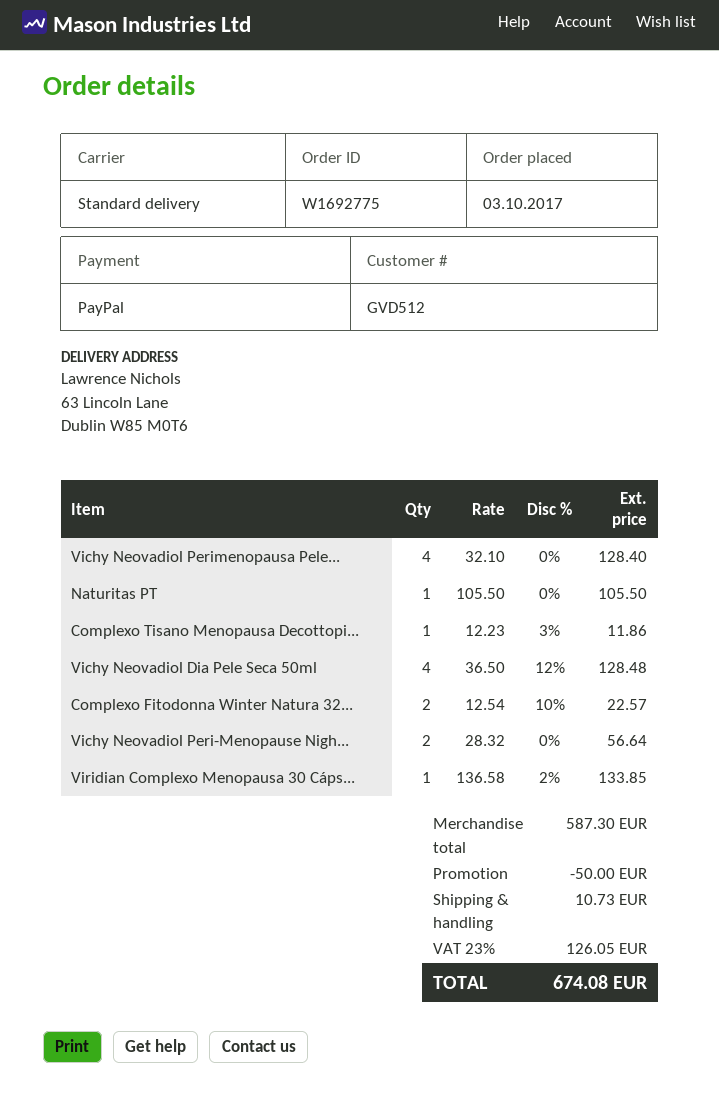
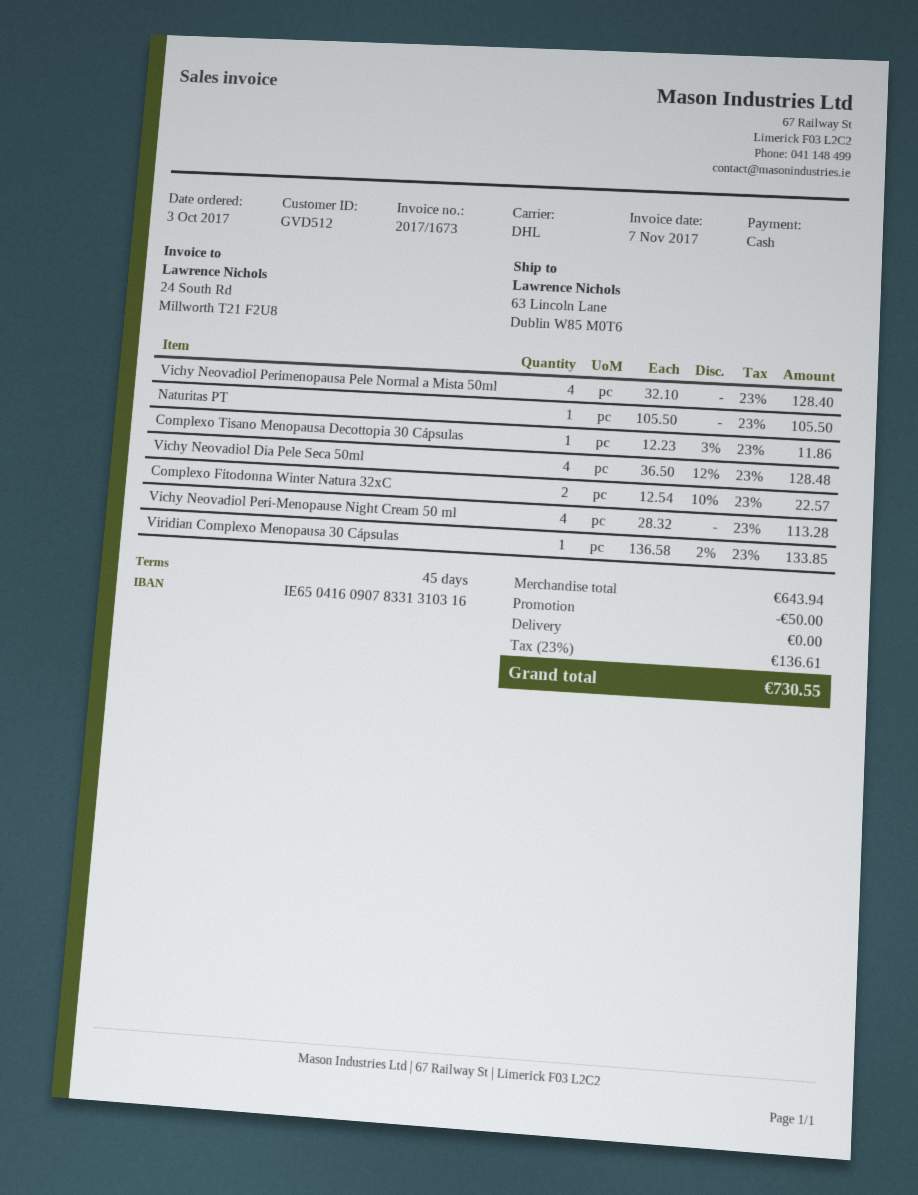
payment method: PayPal -> cash
shipping method: standard -> DHL
Vichy Neovadiol Peri-Menopause Nigh...: 2 x 28.32 = 56.64 -> 4 x 28.32 = 113.28
subtotal: 587.30 -> 643.94
shipping: 10.73 -> 0.00
tax: 23% = 126.05 -> 23% = 136.61
total: 674.08 -> 730.55

